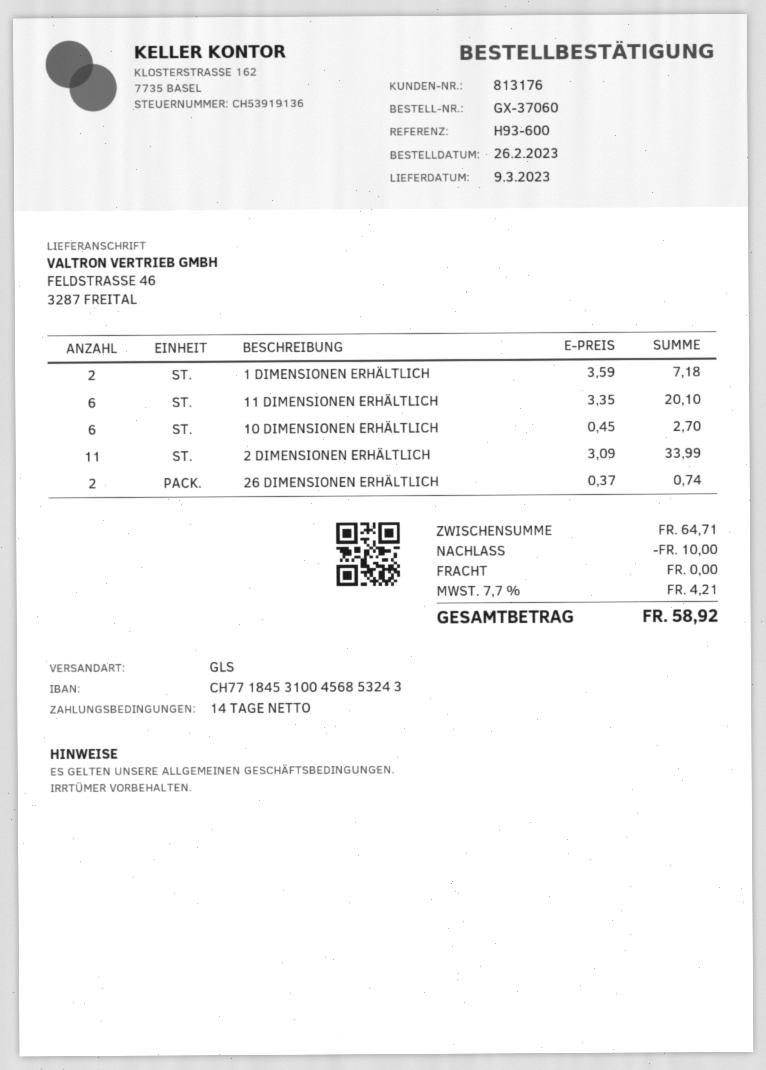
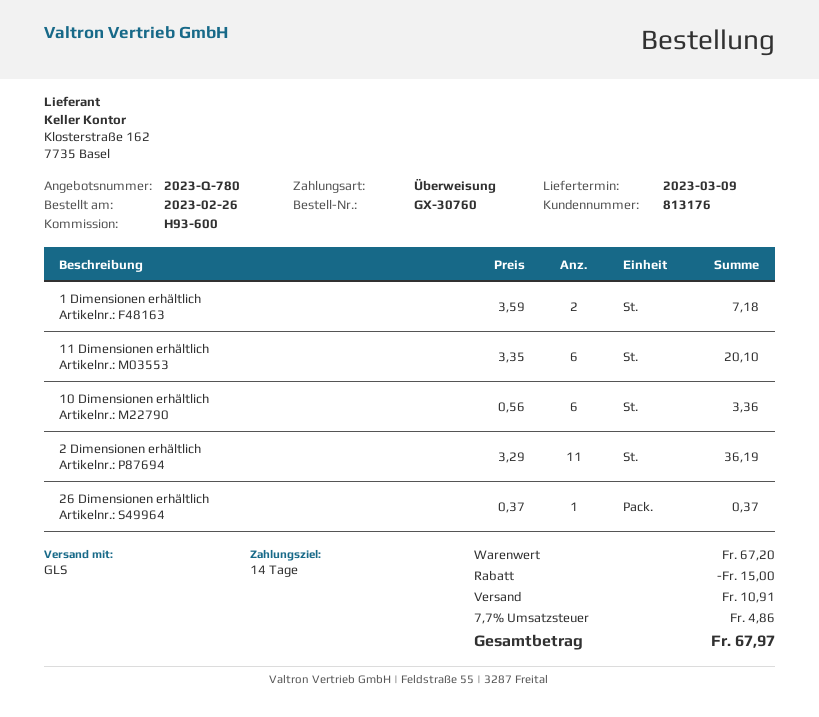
order number: GX-37060 -> GX-30760
10 DIMENSIONEN ERHÄLTLICH: 6 x 0.45 = 2.70 -> 6 x 0.56 = 3.36
2 DIMENSIONEN ERHÄLTLICH: 11 x 3.09 = 33.99 -> 11 x 3.29 = 36.19
26 DIMENSIONEN ERHÄLTLICH: 2 x 0.37 = 0.74 -> 1 x 0.37 = 0.37
subtotal: 64.71 -> 67.20
discount: 10.00 -> 15.00
shipping: 0.00 -> 10.91
tax: 7.7% = 4.21 -> 7.7% = 4.86
total: 58.92 -> 67.97

